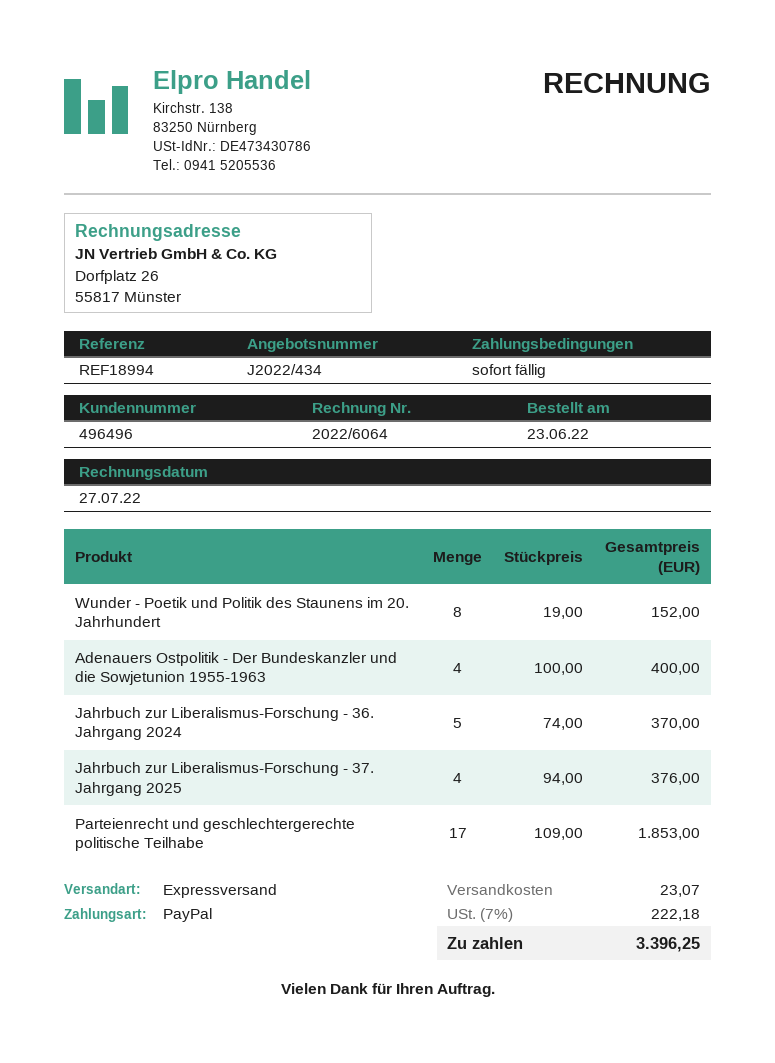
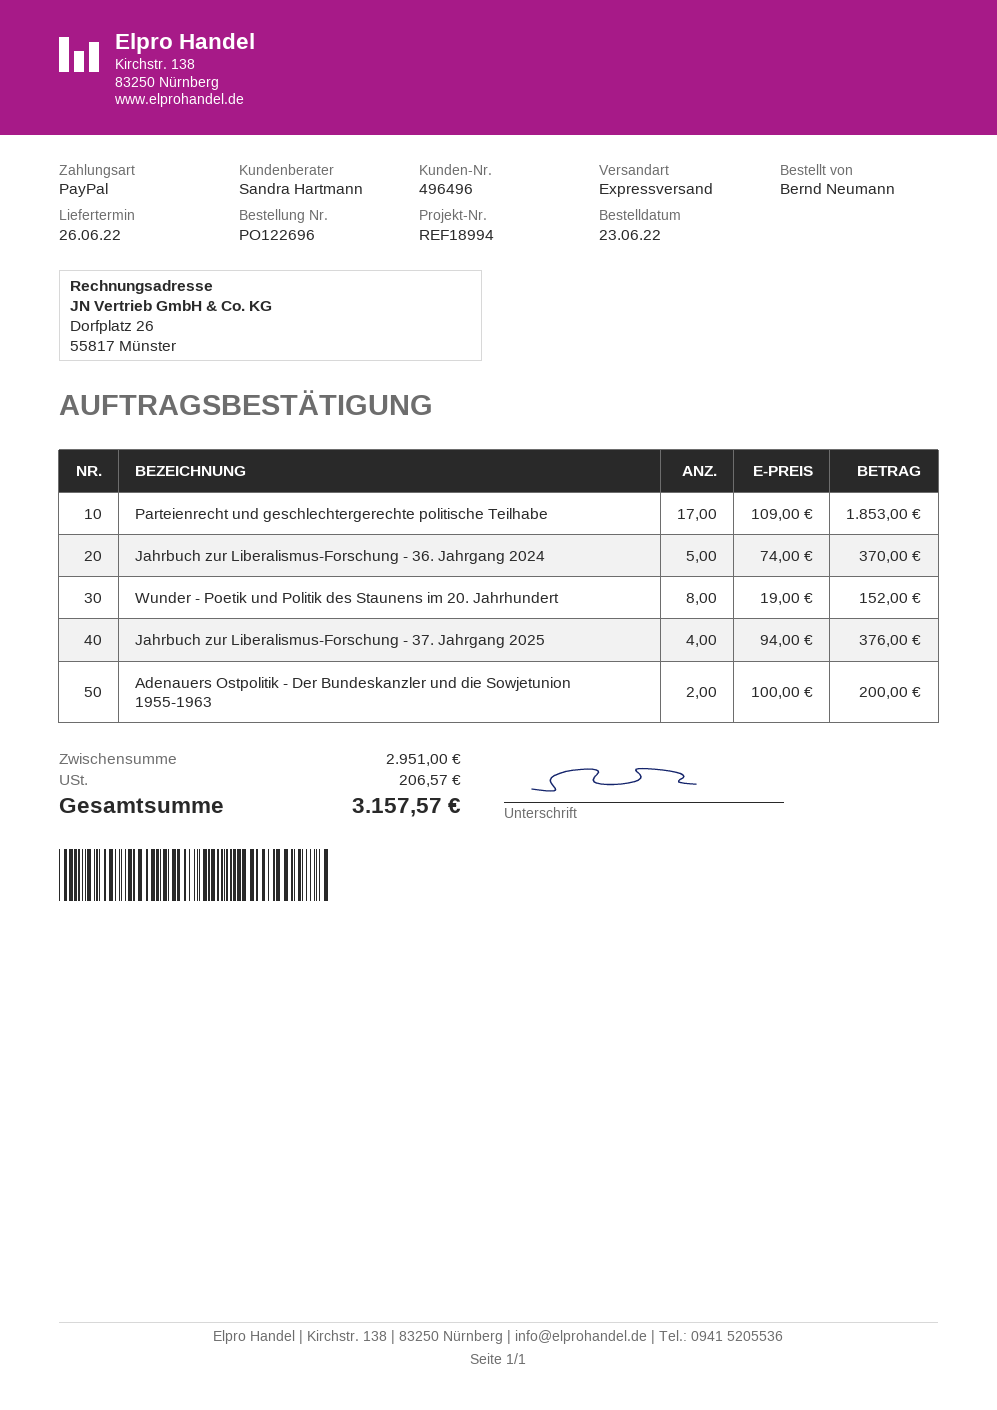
Adenauers Ostpolitik - Der Bundeskanzler und die Sowjetunion 1955-1963: 4 x 100.00 = 400.00 -> 2 x 100.00 = 200.00
shipping: 23.07 -> none
tax: 222.18 -> 206.57
total: 3396.25 -> 3157.57

